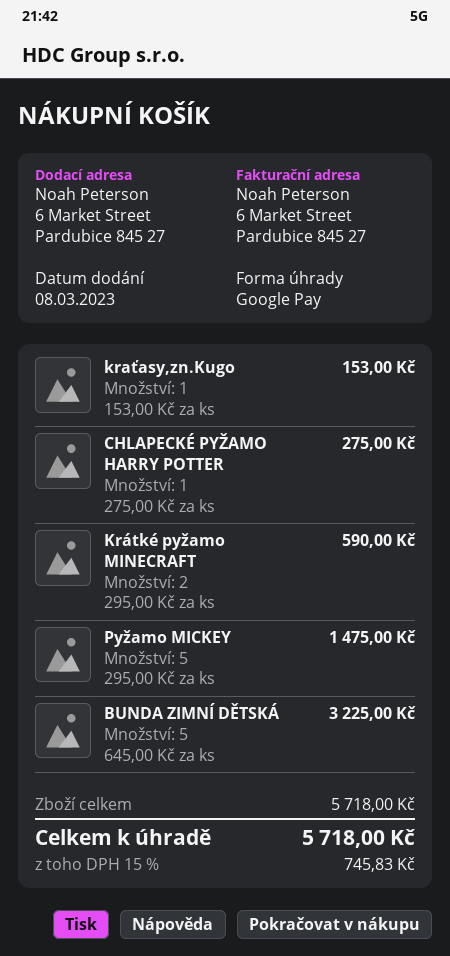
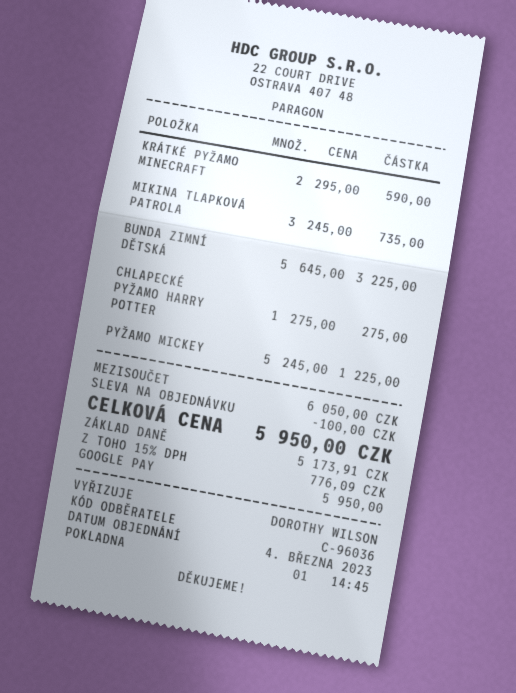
kraťasy,zn.Kugo: 1 x 153.00 = 153.00 -> none
Pyžamo MICKEY: 5 x 295.00 = 1475.00 -> 5 x 245.00 = 1225.00
MIKINA TLAPKOVÁ PATROLA: none -> 3 x 245.00 = 735.00
subtotal: 5718.00 -> 6050.00
discount: none -> 100.00
tax: 15% = 745.83 -> 15% = 776.09
total: 5718.00 -> 5950.00

